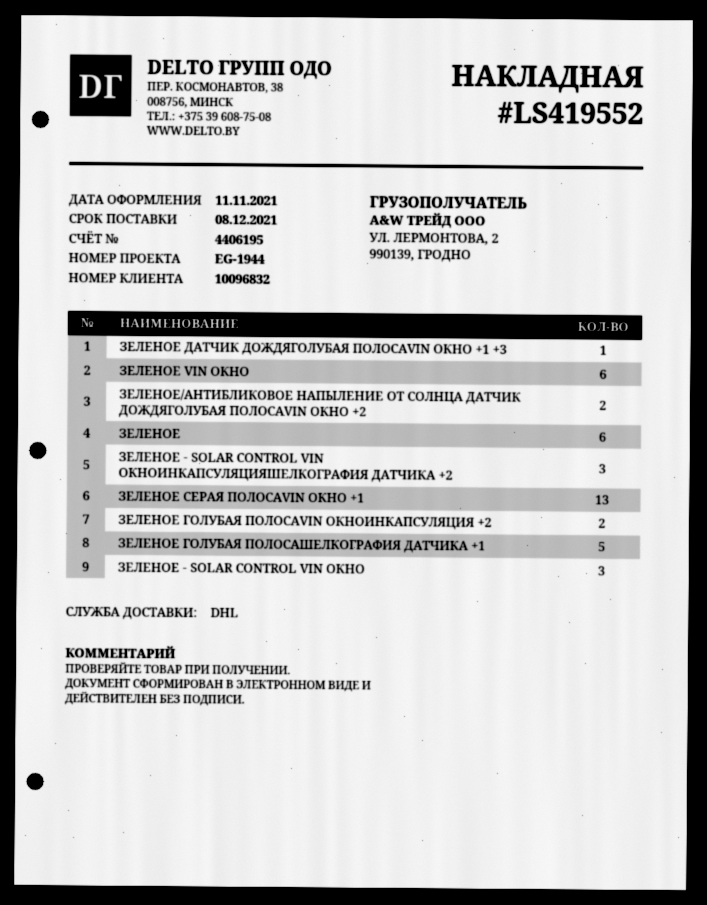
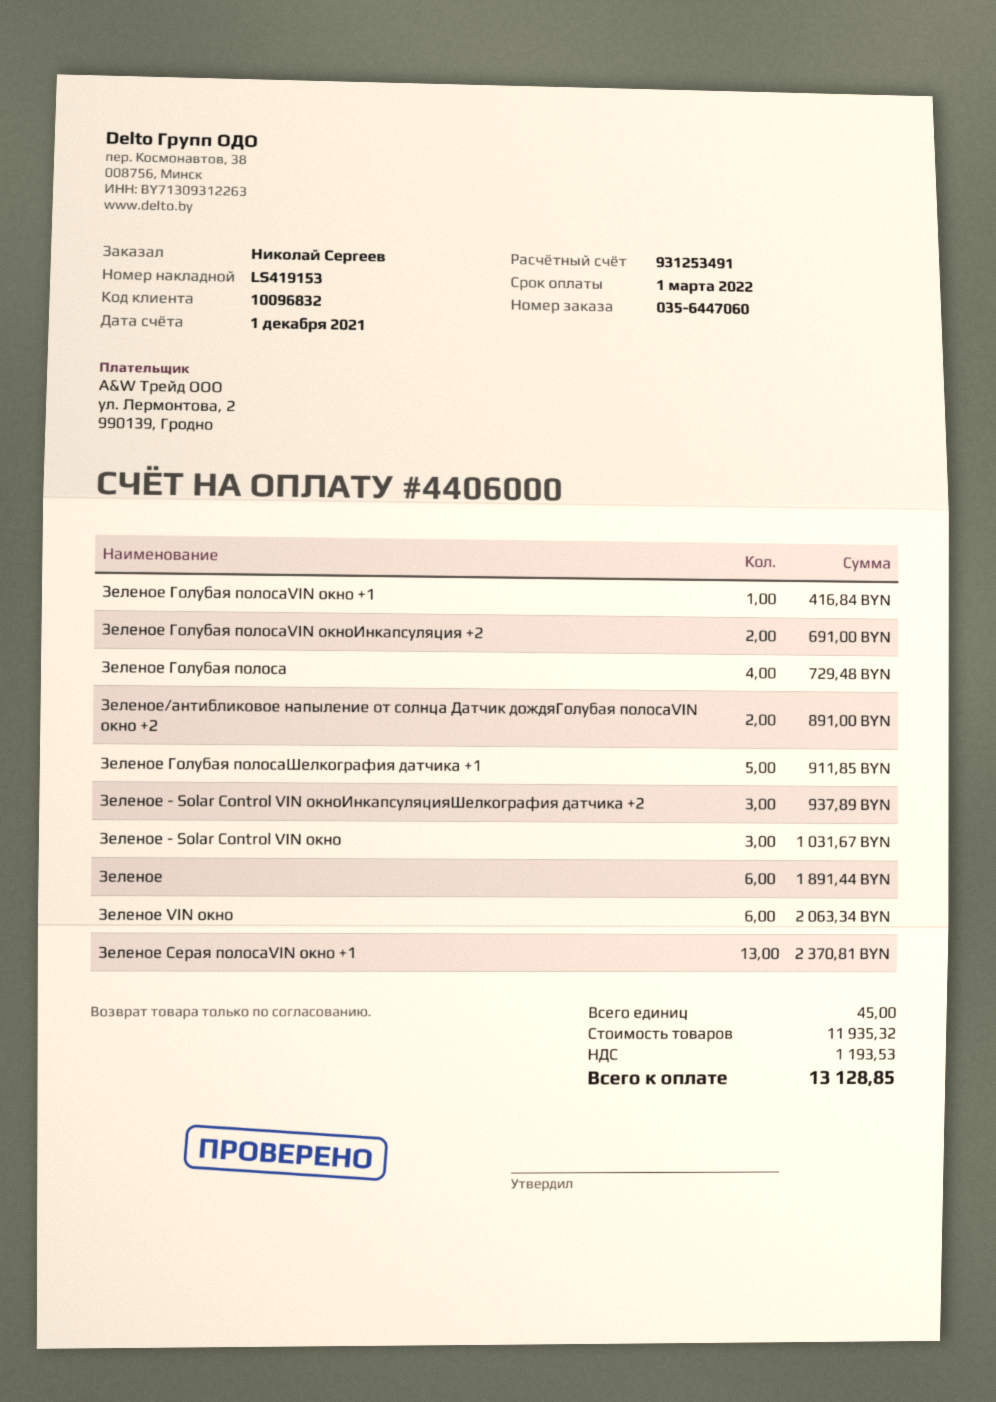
delivery note number: LS419552 -> LS419153
invoice number: 4406195 -> 4406000
ЗЕЛЕНОЕ ДАТЧИК ДОЖДЯГОЛУБАЯ ПОЛОСАVIN ОКНО +1 +3: 1 -> none
Зеленое Голубая полосаVIN окно +1: none -> 1
Зеленое Голубая полоса: none -> 4

